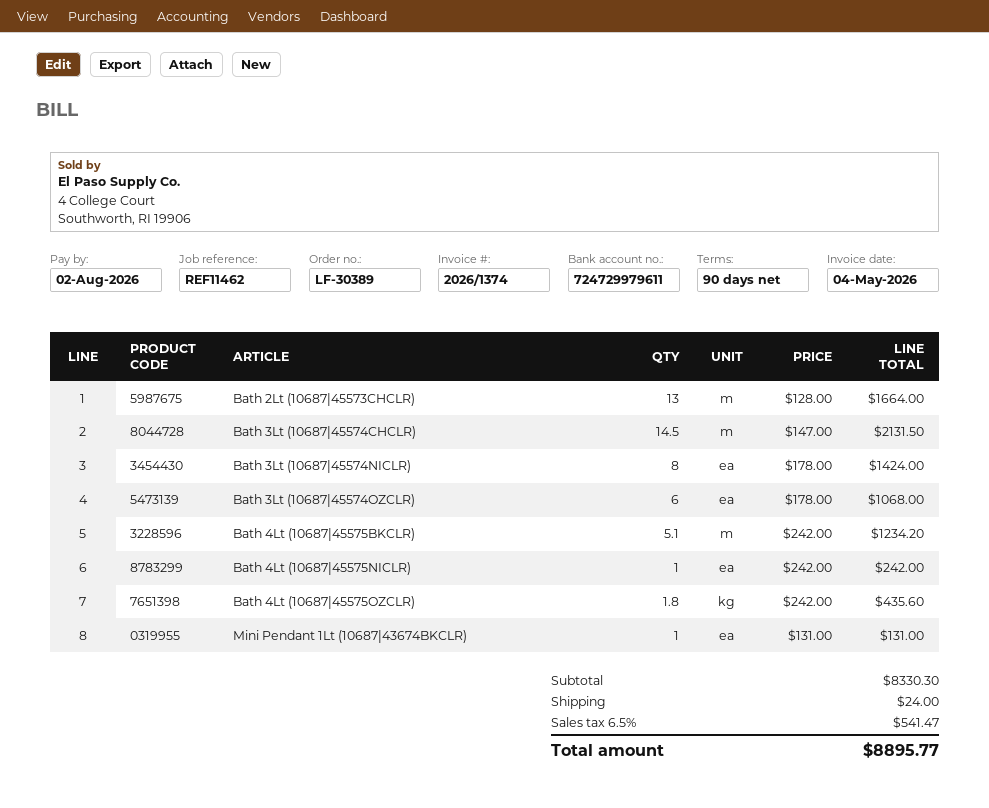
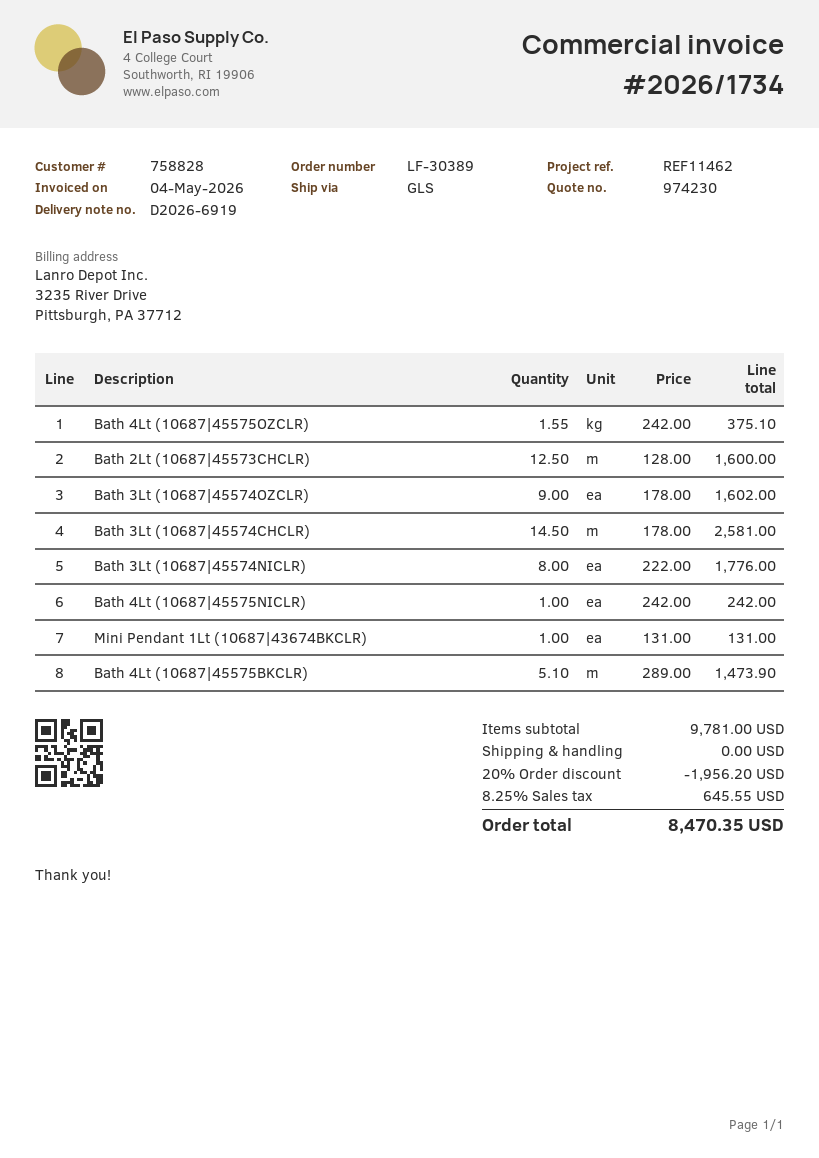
invoice number: 2026/1374 -> 2026/1734
Bath 2Lt (10687|45573CHCLR): 13 x 128.00 = 1664.00 -> 12.5 x 128.00 = 1600.00
Bath 3Lt (10687|45574CHCLR): 14.5 x 147.00 = 2131.50 -> 14.5 x 178.00 = 2581.00
Bath 3Lt (10687|45574NICLR): 8 x 178.00 = 1424.00 -> 8 x 222.00 = 1776.00
Bath 3Lt (10687|45574OZCLR): 6 x 178.00 = 1068.00 -> 9 x 178.00 = 1602.00
Bath 4Lt (10687|45575BKCLR): 5.1 x 242.00 = 1234.20 -> 5.1 x 289.00 = 1473.90
Bath 4Lt (10687|45575OZCLR): 1.8 x 242.00 = 435.60 -> 1.55 x 242.00 = 375.10
subtotal: 8330.30 -> 9781.00
discount: none -> 20% = 1956.20
shipping: 24.00 -> 0.00
tax: 6.5% = 541.47 -> 8.25% = 645.55
total: 8895.77 -> 8470.35

